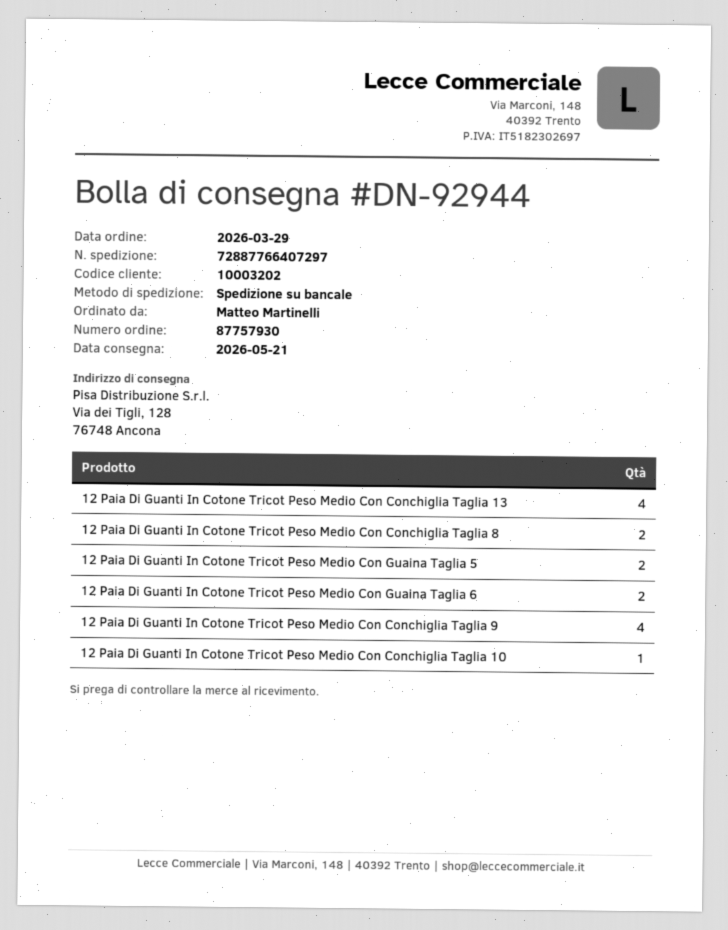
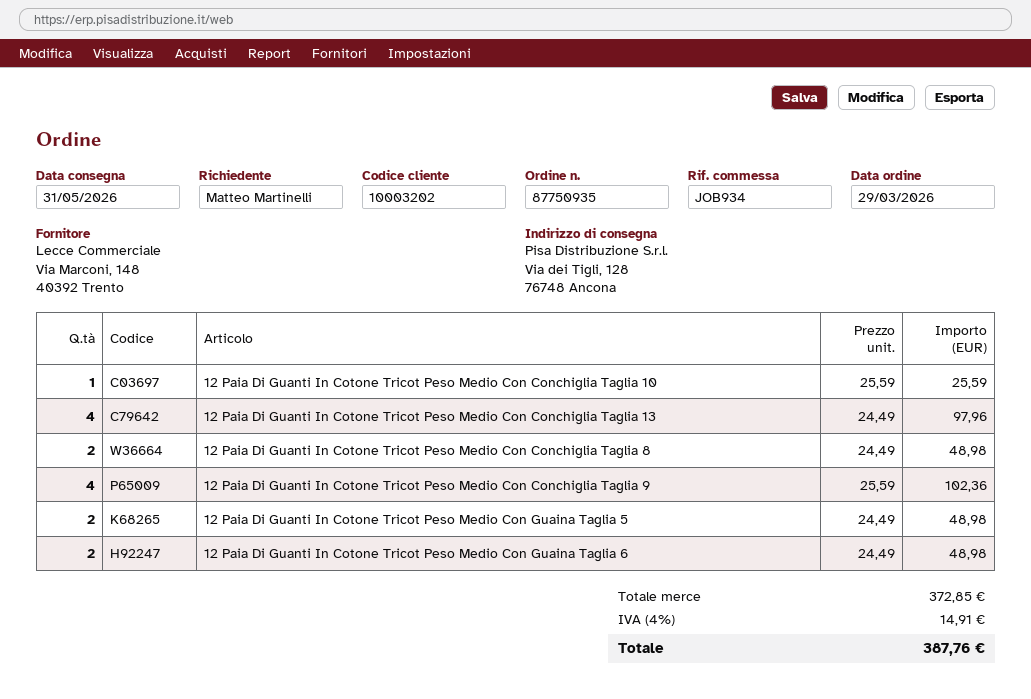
order number: 87757930 -> 87750935
delivery date: 2026-05-21 -> 2026-05-31

